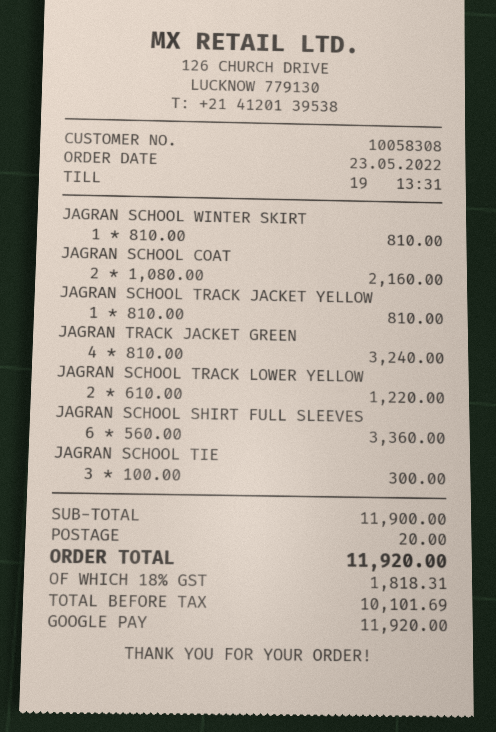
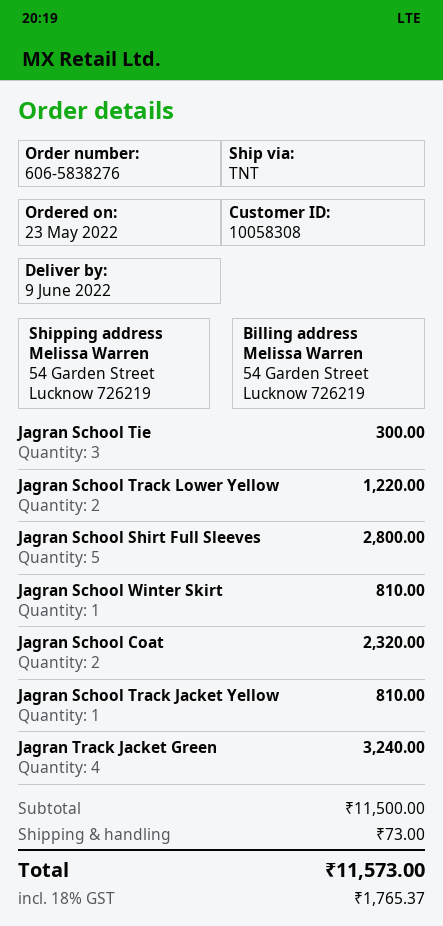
JAGRAN SCHOOL COAT: 2 for 2160.00 -> 2 for 2320.00
JAGRAN SCHOOL SHIRT FULL SLEEVES: 6 for 3360.00 -> 5 for 2800.00
subtotal: 11900.00 -> 11500.00
shipping: 20.00 -> 73.00
tax: 18% = 1818.31 -> 18% = 1765.37
total: 11920.00 -> 11573.00

